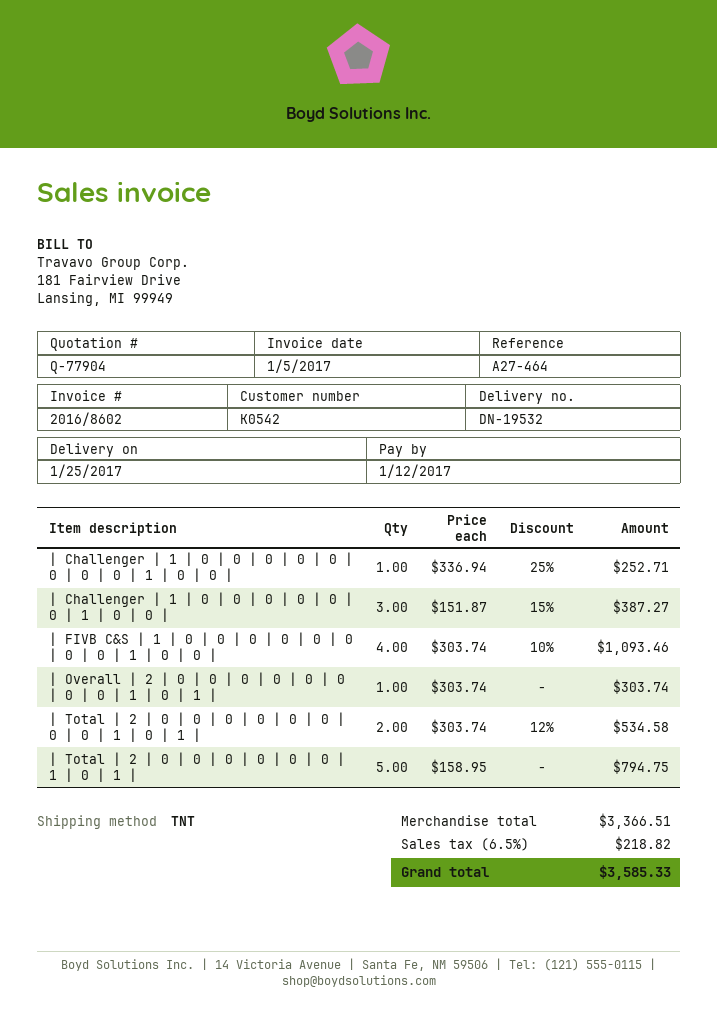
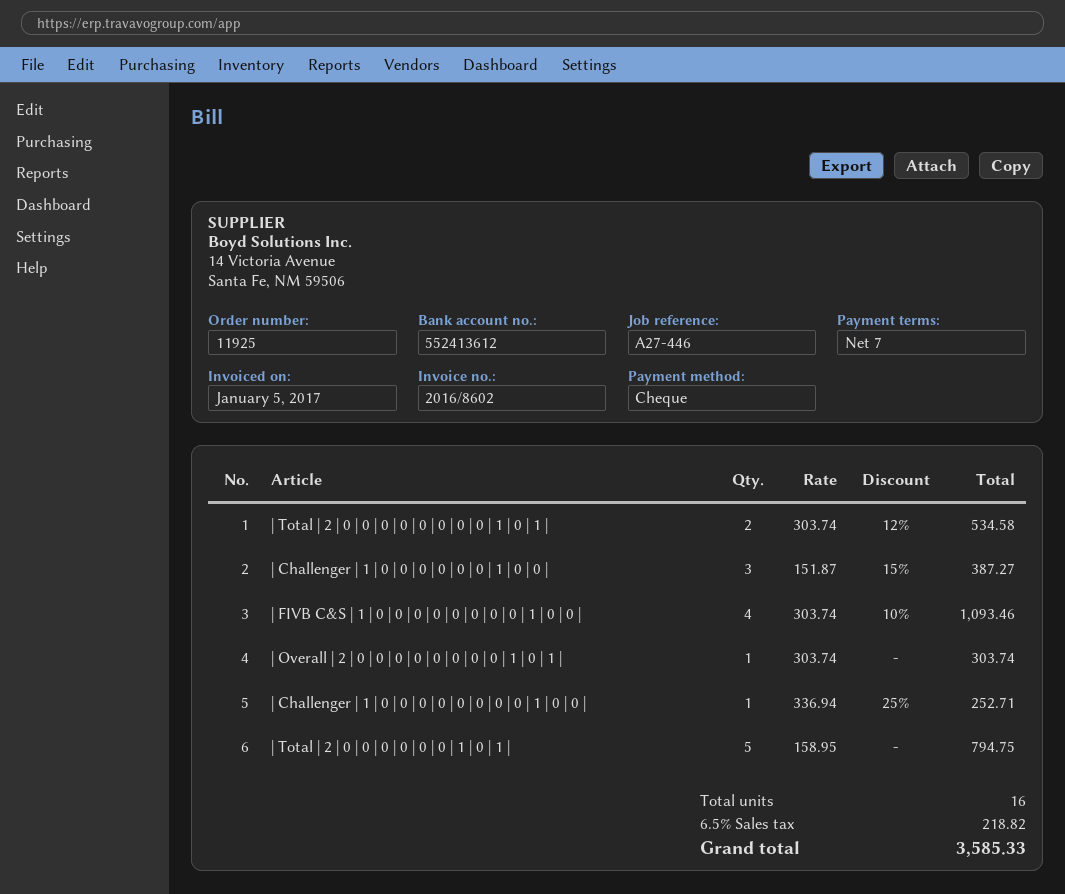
reference: A27-464 -> A27-446

